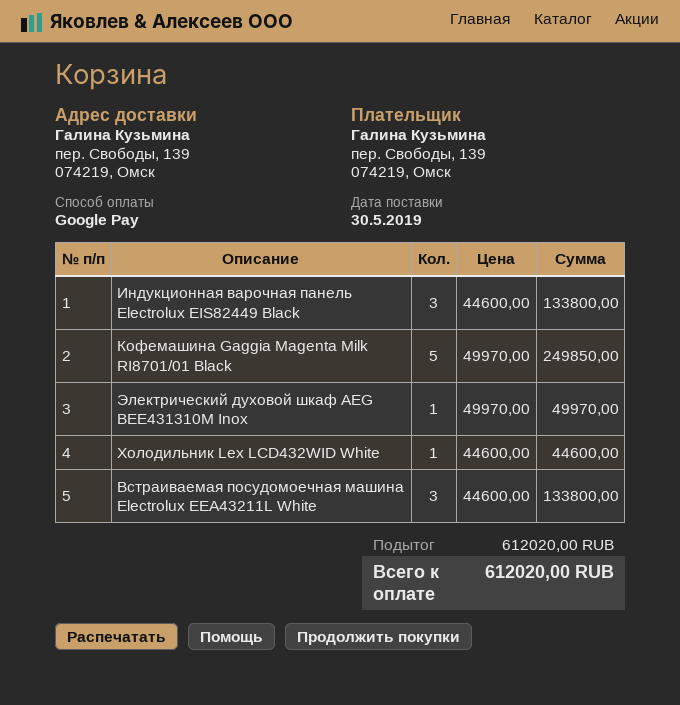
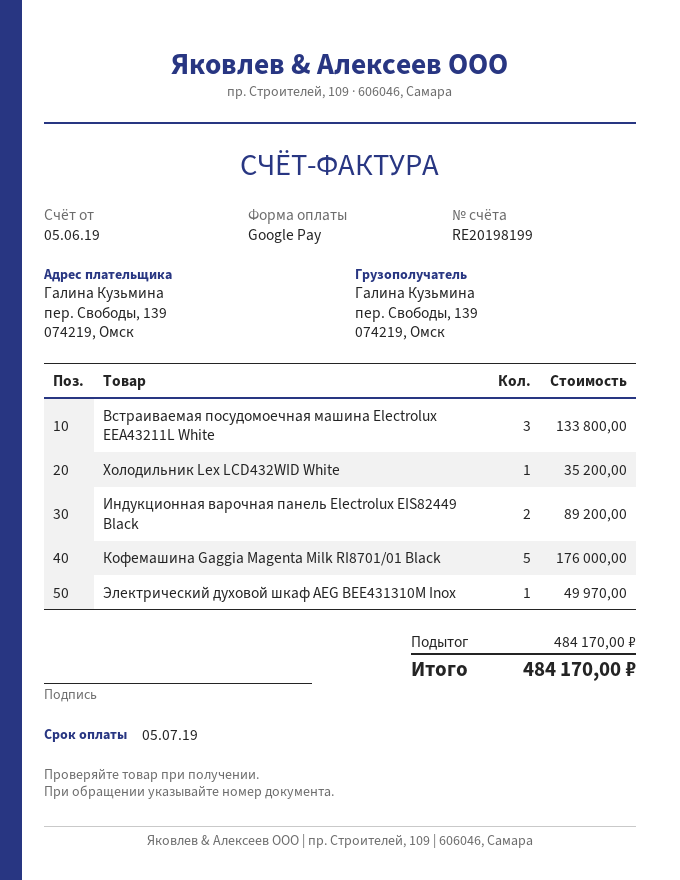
Индукционная варочная панель Electrolux EIS82449 Black: 3 for 133800.00 -> 2 for 89200.00
Кофемашина Gaggia Magenta Milk RI8701/01 Black: 5 for 249850.00 -> 5 for 176000.00
Холодильник Lex LCD432WID White: 1 for 44600.00 -> 1 for 35200.00
subtotal: 612020.00 -> 484170.00
total: 612020.00 -> 484170.00

